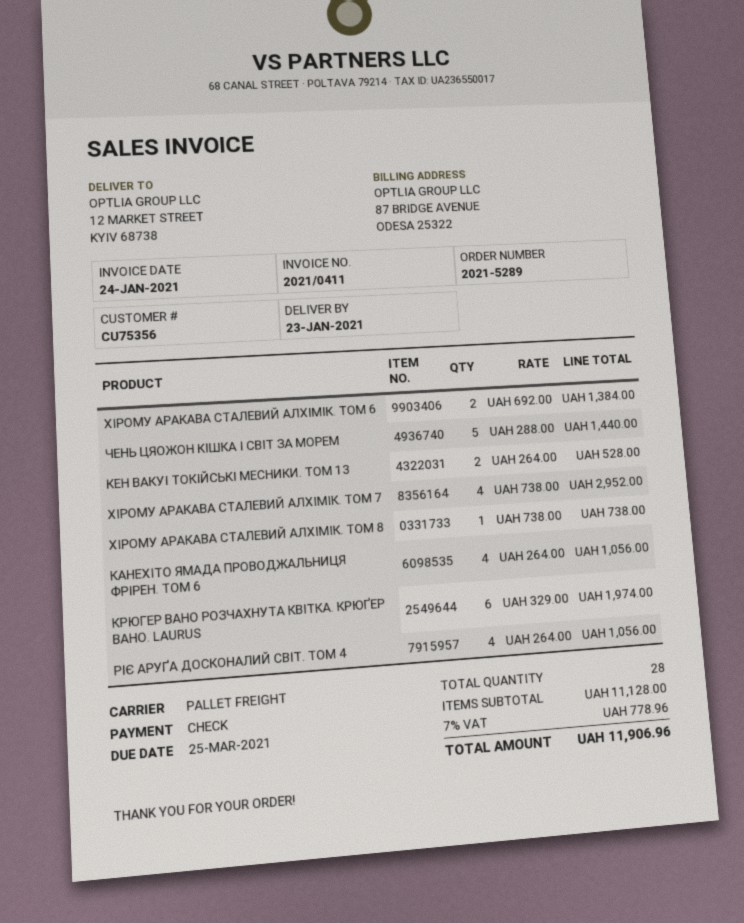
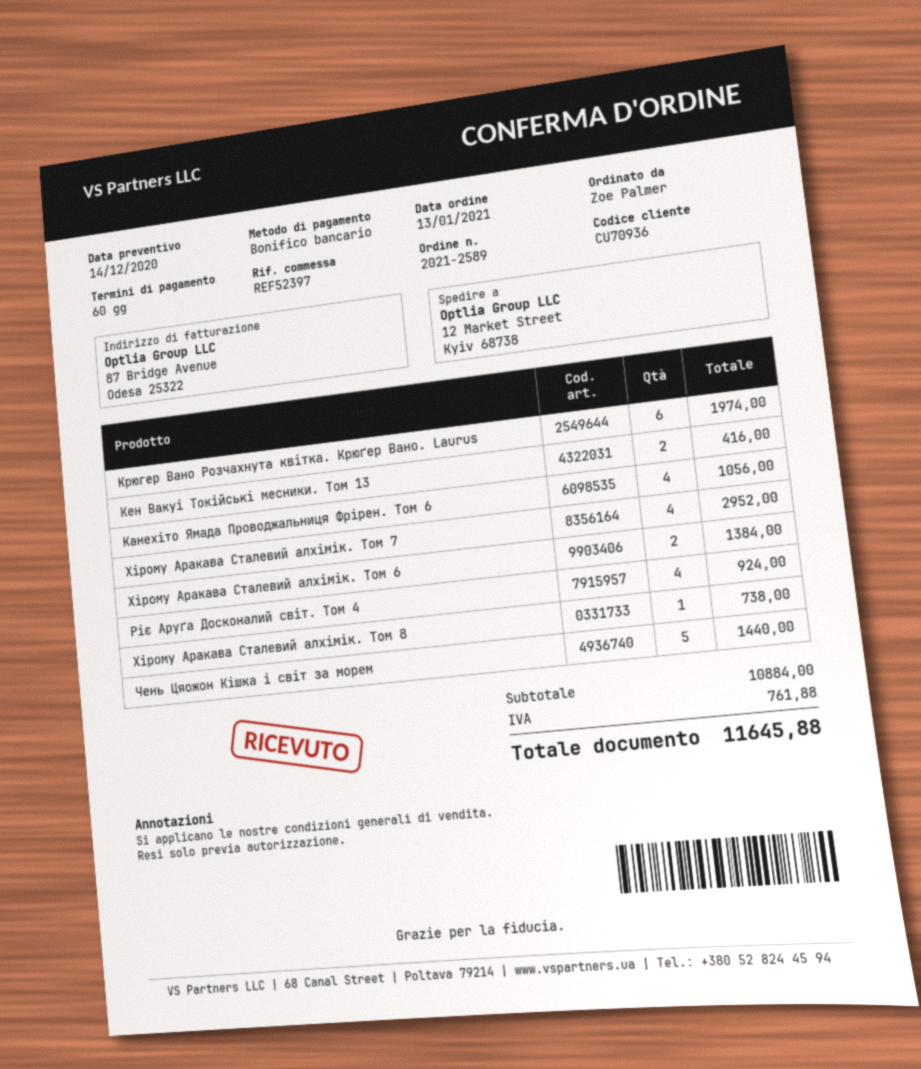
order number: 2021-5289 -> 2021-2589
customer number: CU75356 -> CU70936
payment method: cheque -> bank transfer
КЕН ВАКУІ ТОКІЙСЬКІ МЕСНИКИ. ТОМ 13: 2 for 528.00 -> 2 for 416.00
РІЄ АРУҐА ДОСКОНАЛИЙ СВІТ. ТОМ 4: 4 for 1056.00 -> 4 for 924.00
subtotal: 11128.00 -> 10884.00
tax: 778.96 -> 761.88
total: 11906.96 -> 11645.88

